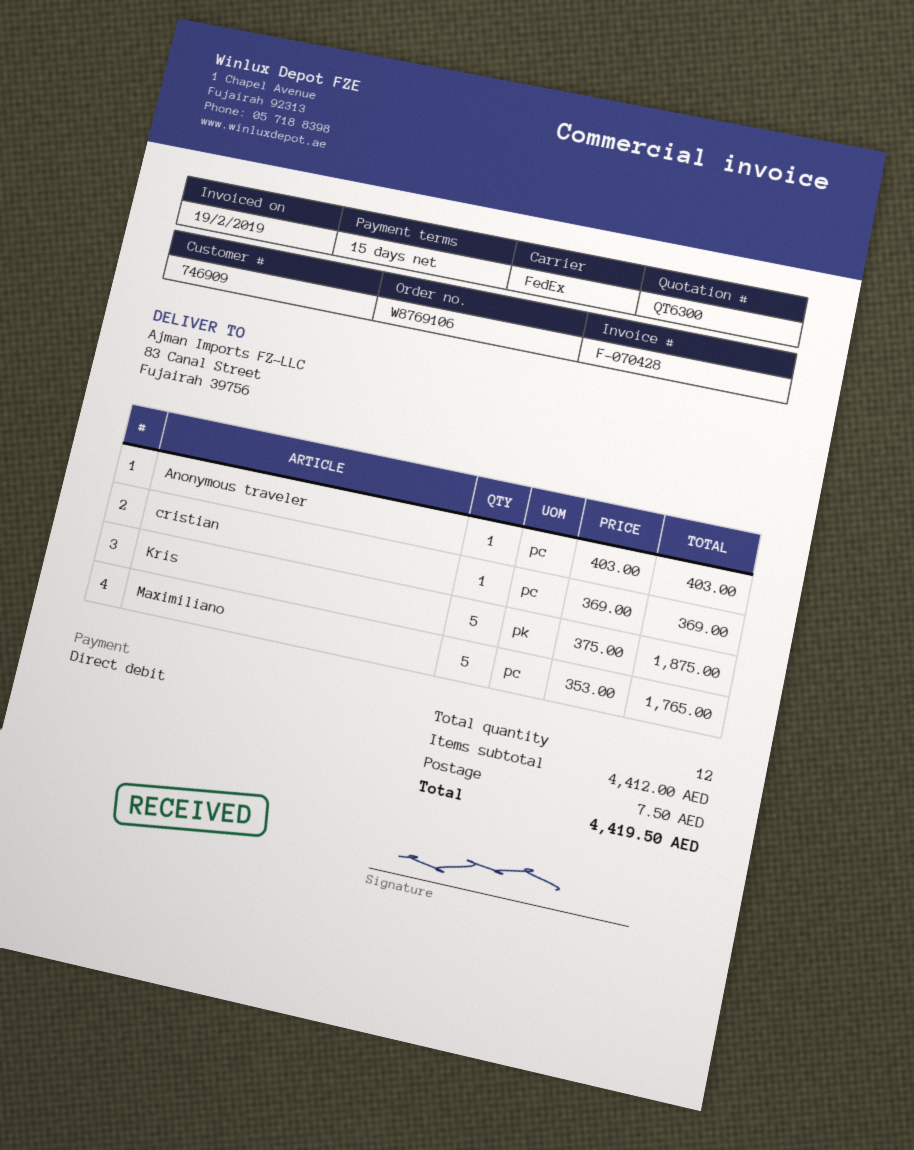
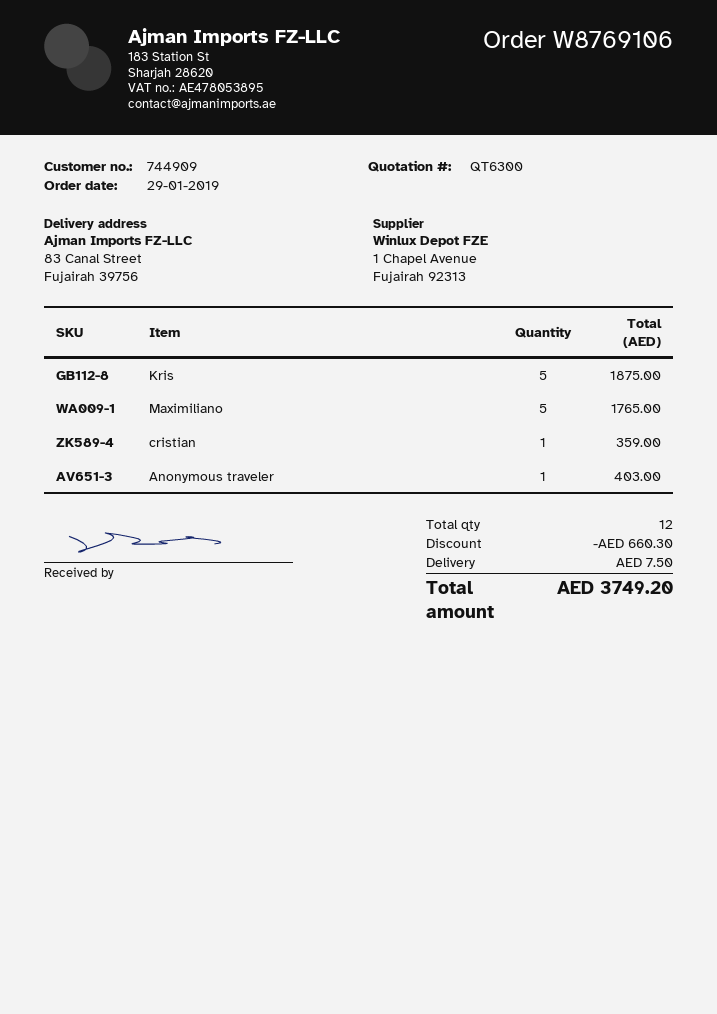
customer number: 746909 -> 744909
cristian: 1 for 369.00 -> 1 for 359.00
discount: none -> 660.30
total: 4419.50 -> 3749.20

